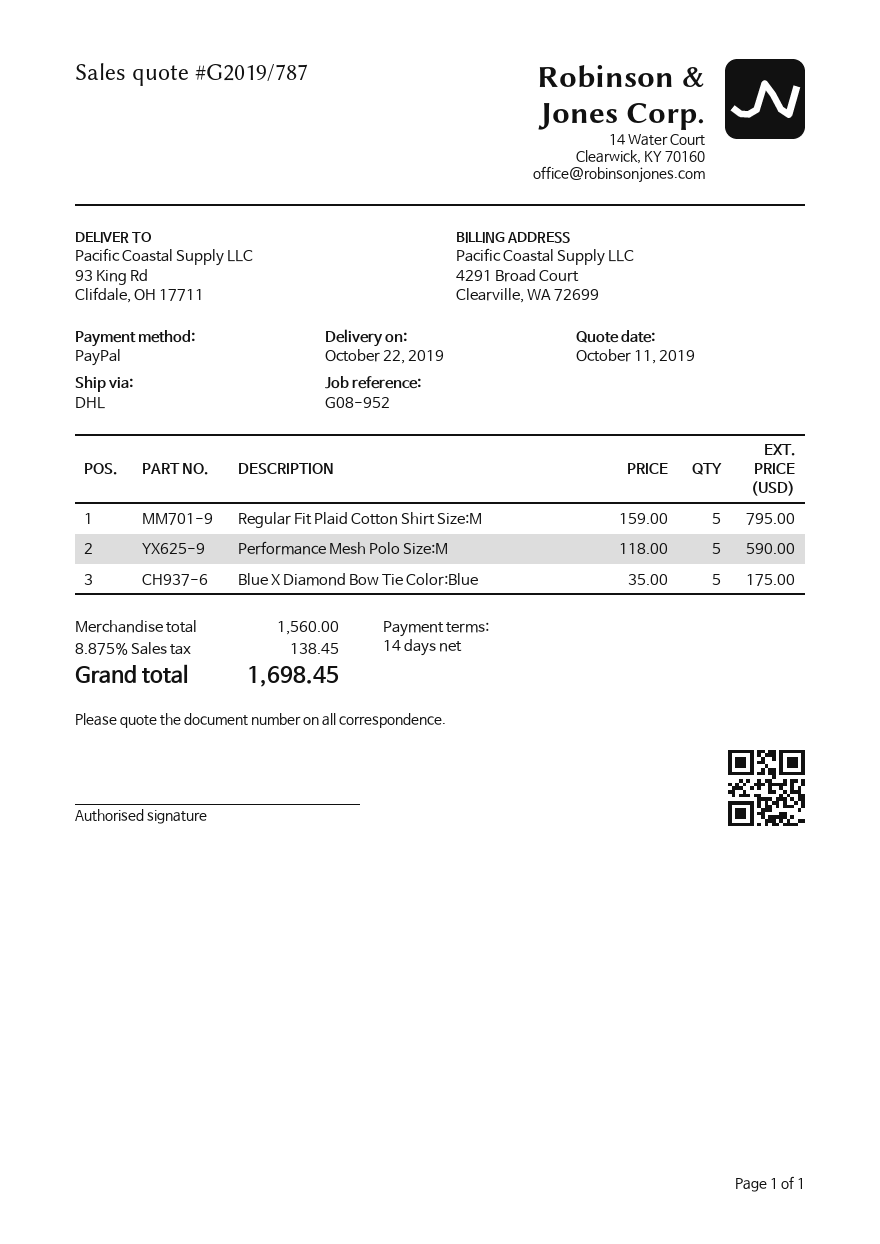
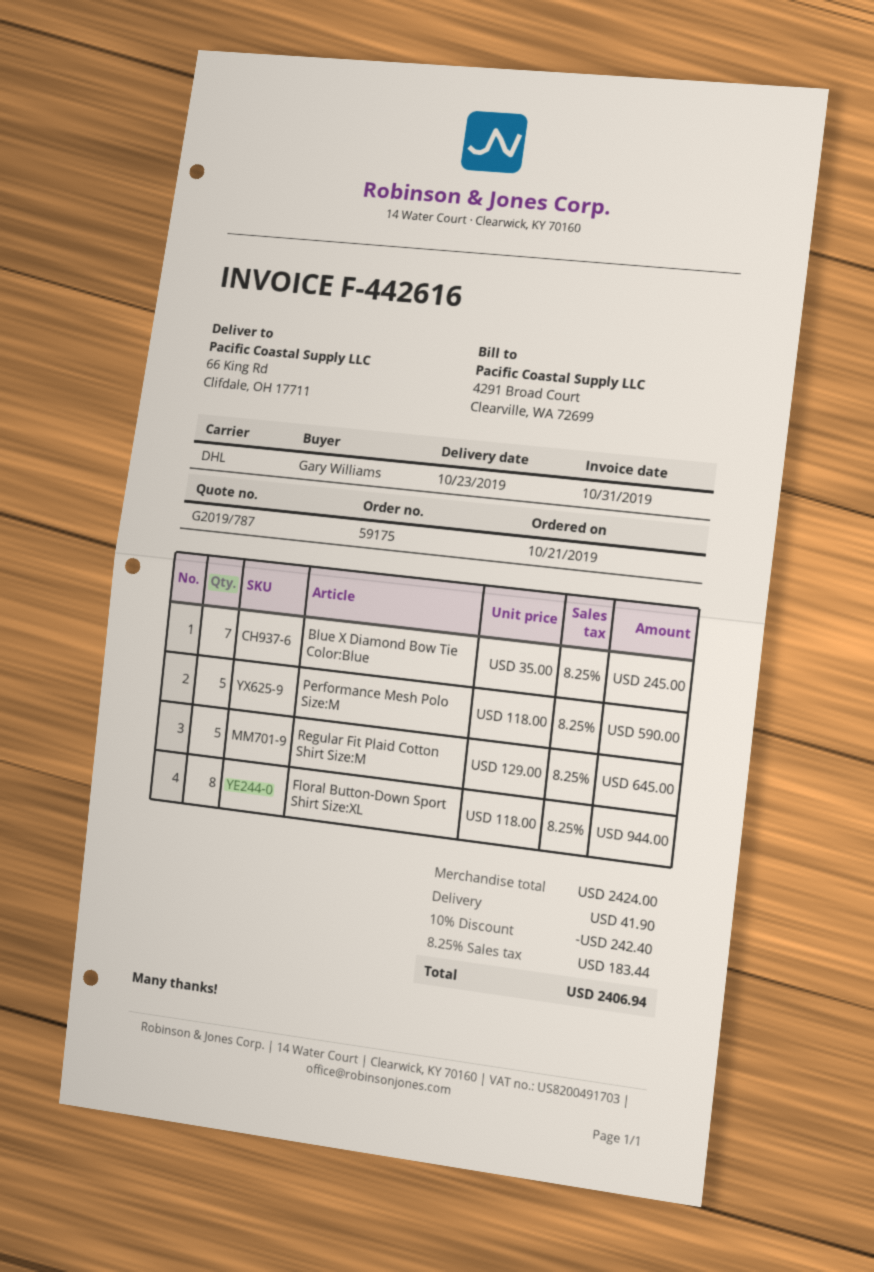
delivery date: 2019-10-22 -> 2019-10-23
ship to: 93 King Rd, Clifdale, OH 17711 -> 66 King Rd, Clifdale, OH 17711
Regular Fit Plaid Cotton Shirt Size:M: 5 x 159.00 = 795.00 -> 5 x 129.00 = 645.00
Blue X Diamond Bow Tie Color:Blue: 5 x 35.00 = 175.00 -> 7 x 35.00 = 245.00
Floral Button-Down Sport Shirt Size:XL: none -> 8 x 118.00 = 944.00
subtotal: 1560.00 -> 2424.00
discount: none -> 10% = 242.40
shipping: none -> 41.90
tax: 8.875% = 138.45 -> 8.25% = 183.44
total: 1698.45 -> 2406.94

